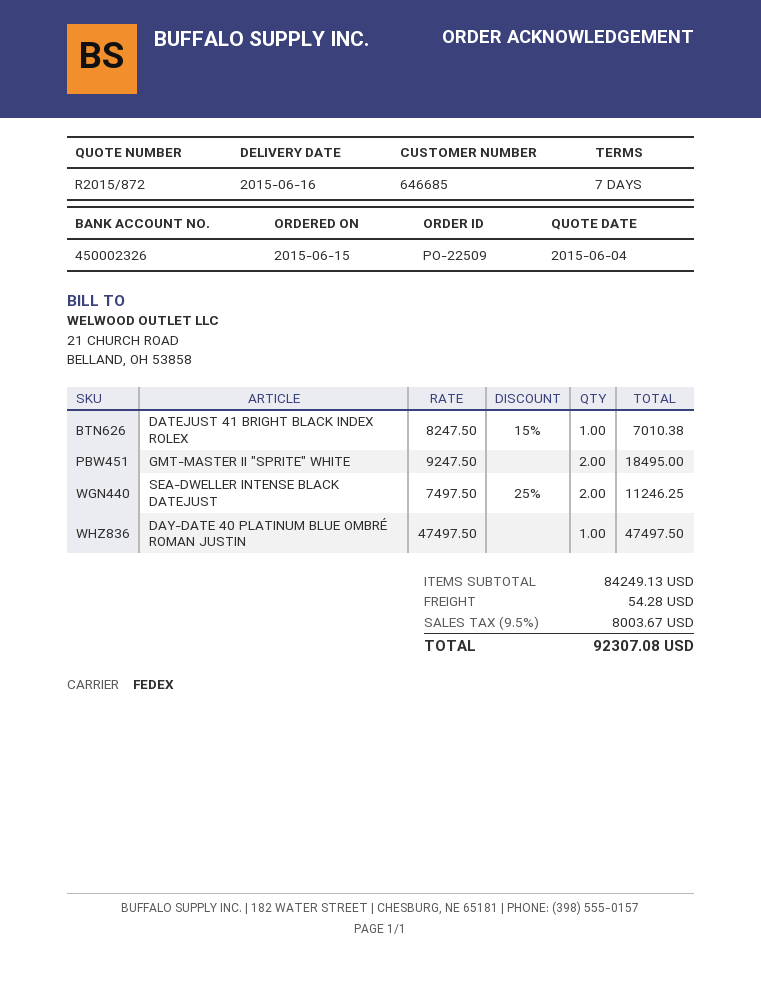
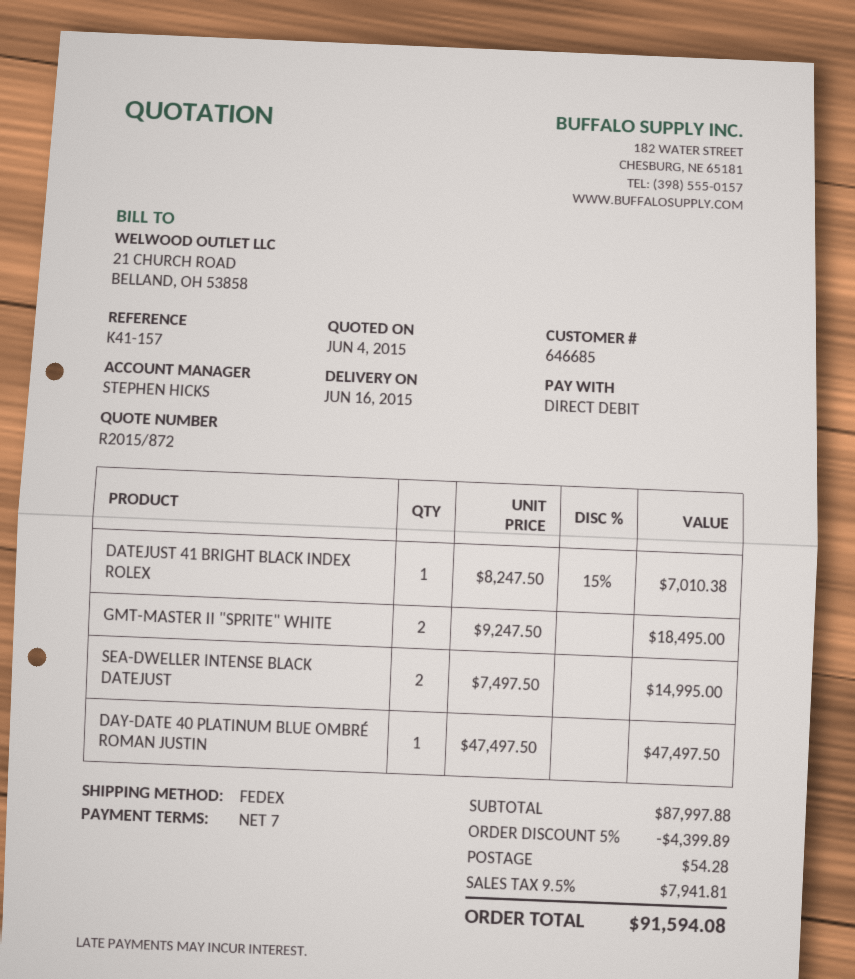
SEA-DWELLER INTENSE BLACK DATEJUST: 2 x 7497.50 - 25% = 11246.25 -> 2 x 7497.50 = 14995.00
subtotal: 84249.13 -> 87997.88
discount: none -> 5% = 4399.89
tax: 9.5% = 8003.67 -> 9.5% = 7941.81
total: 92307.08 -> 91594.08

